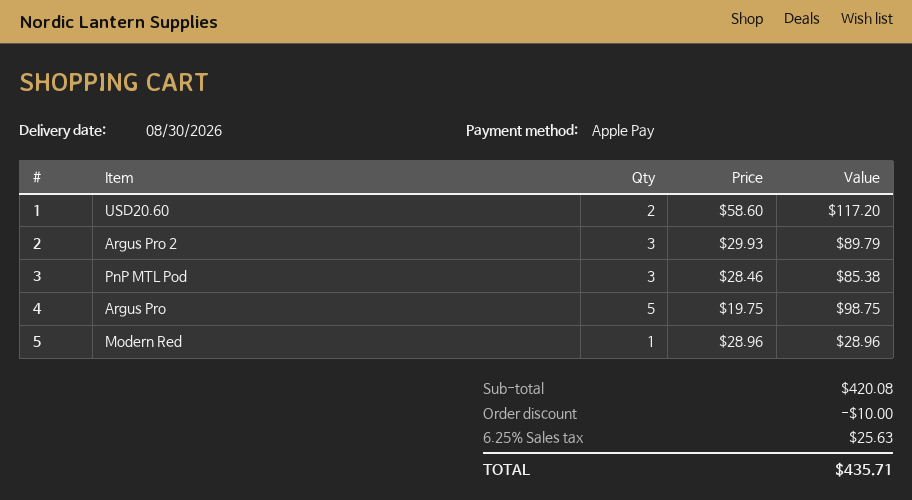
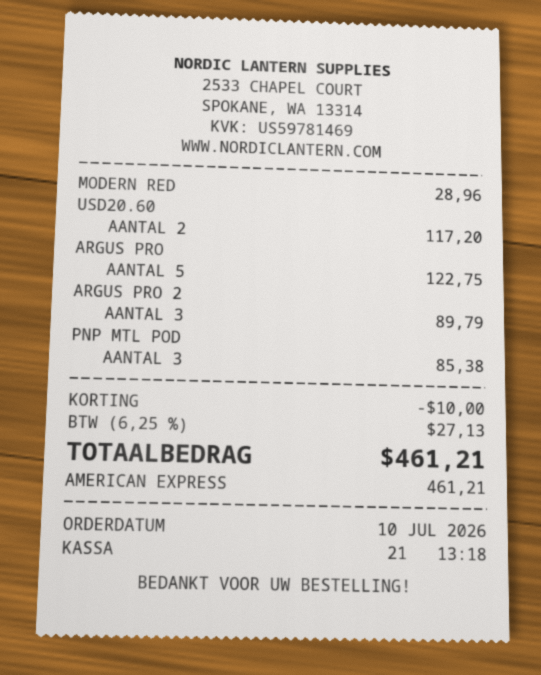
payment method: Apple Pay -> American Express
Argus Pro: 5 for 98.75 -> 5 for 122.75
tax: 6.25% = 25.63 -> 6.25% = 27.13
total: 435.71 -> 461.21

